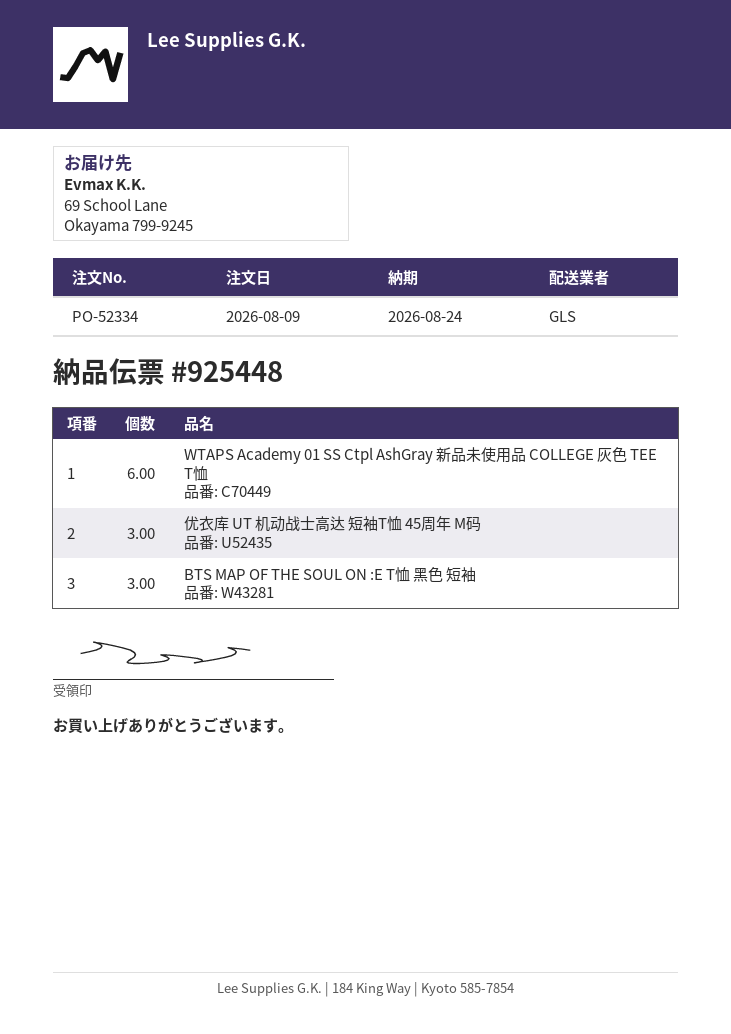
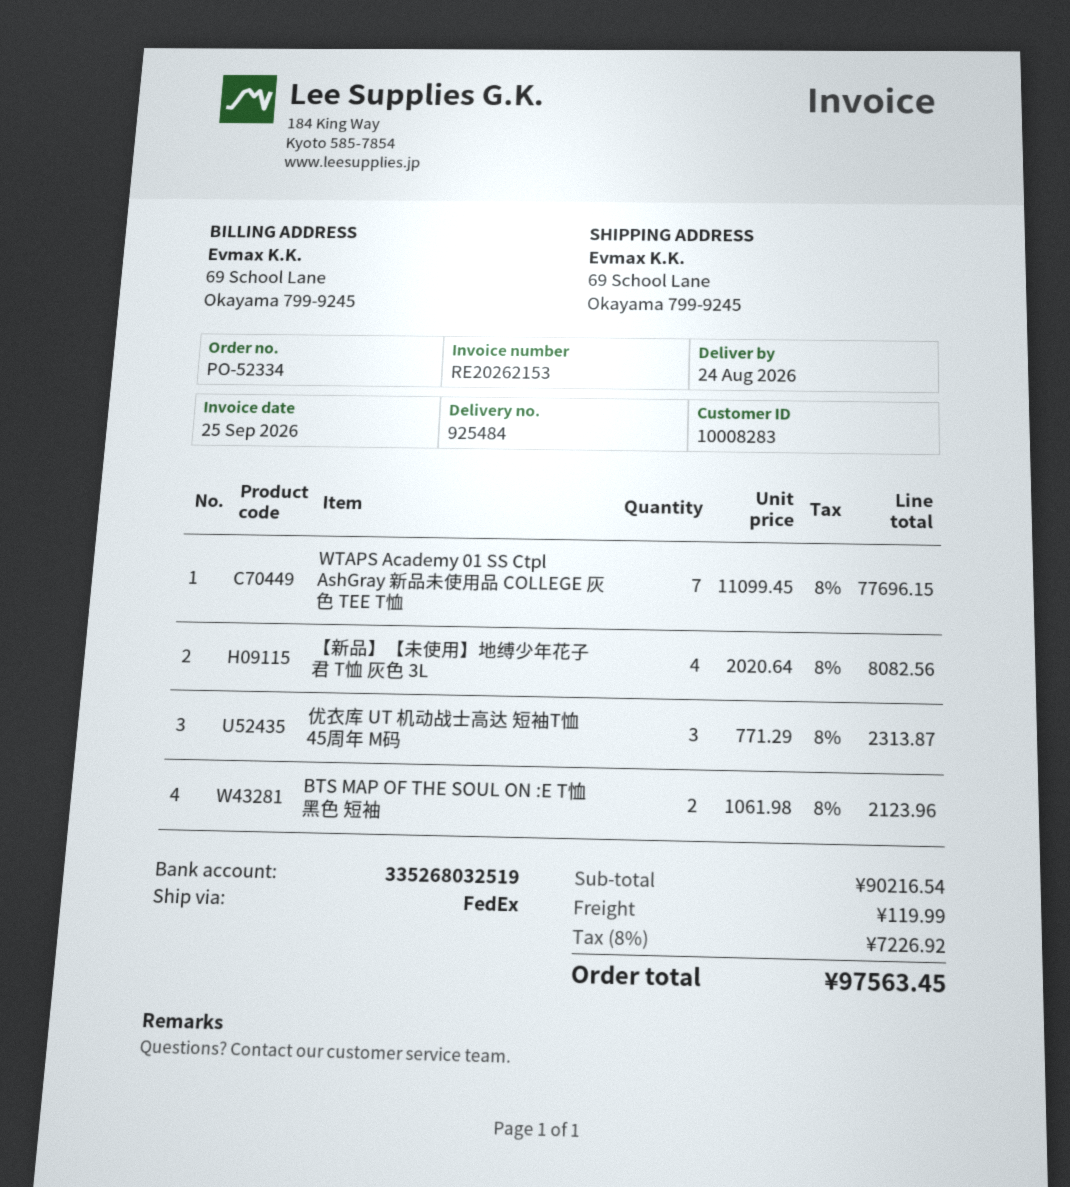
delivery note number: 925448 -> 925484
shipping method: GLS -> FedEx
WTAPS Academy 01 SS Ctpl AshGray 新品未使用品 COLLEGE 灰色 TEE T恤: 6 -> 7
BTS MAP OF THE SOUL ON :E T恤 黑色 短袖: 3 -> 2
【新品】【未使用】地缚少年花子君 T恤 灰色 3L: none -> 4

